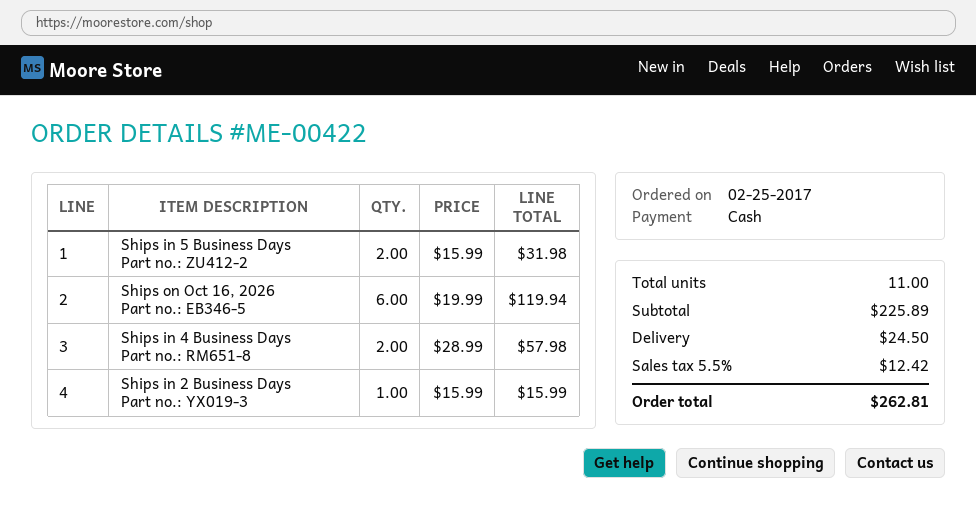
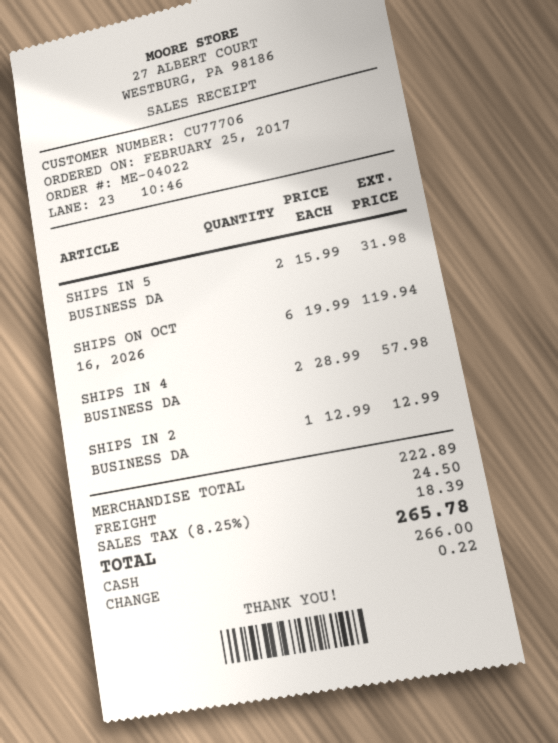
order number: ME-00422 -> ME-04022
Ships in 2 Business Days: 1 x 15.99 = 15.99 -> 1 x 12.99 = 12.99
subtotal: 225.89 -> 222.89
tax: 5.5% = 12.42 -> 8.25% = 18.39
total: 262.81 -> 265.78

